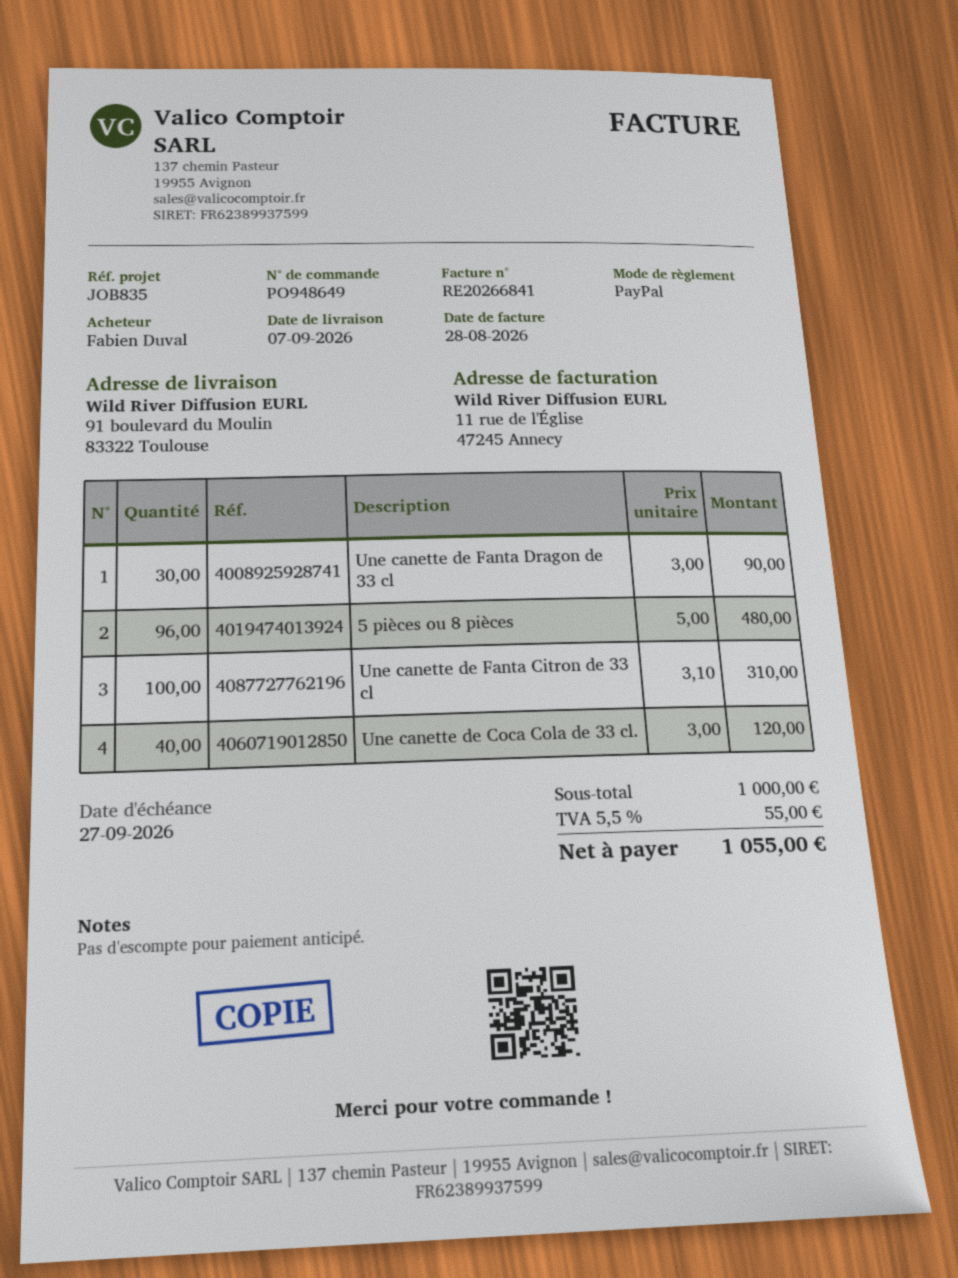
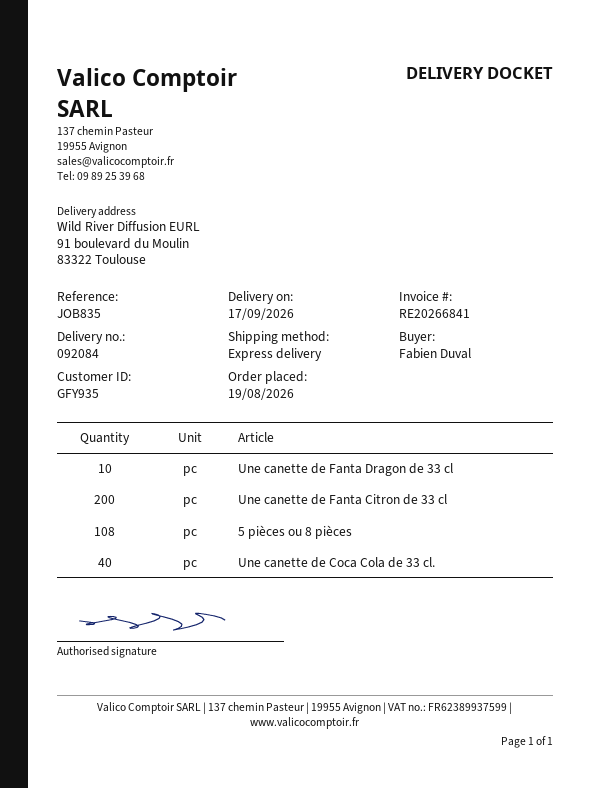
delivery date: 2026-09-07 -> 2026-09-17
Une canette de Fanta Dragon de 33 cl: 30 -> 10
5 pièces ou 8 pièces: 96 -> 108
Une canette de Fanta Citron de 33 cl: 100 -> 200

